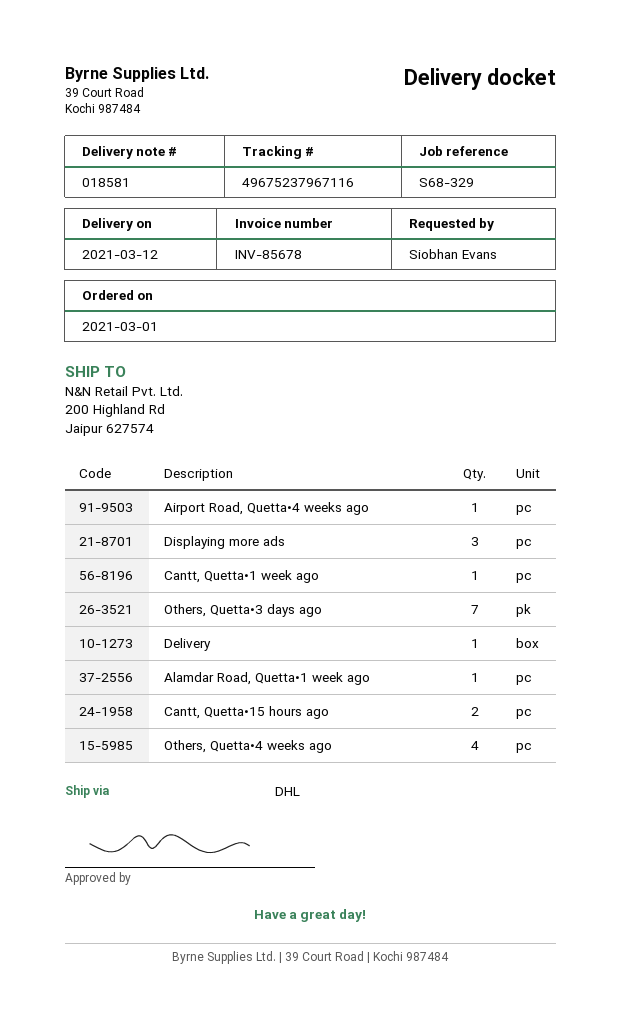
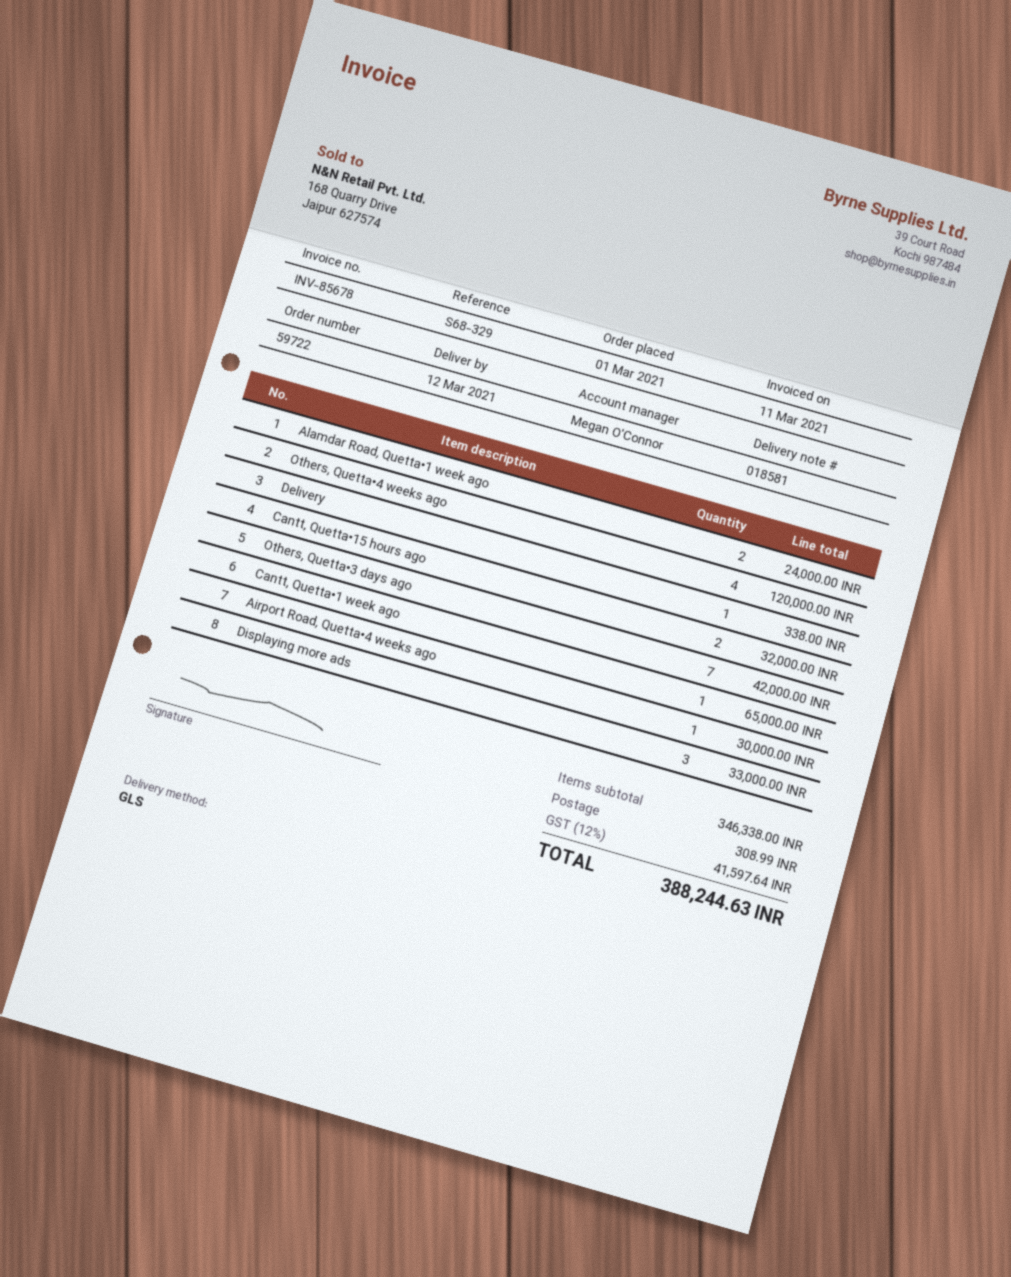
shipping method: DHL -> GLS
Alamdar Road, Quetta•1 week ago: 1 -> 2

